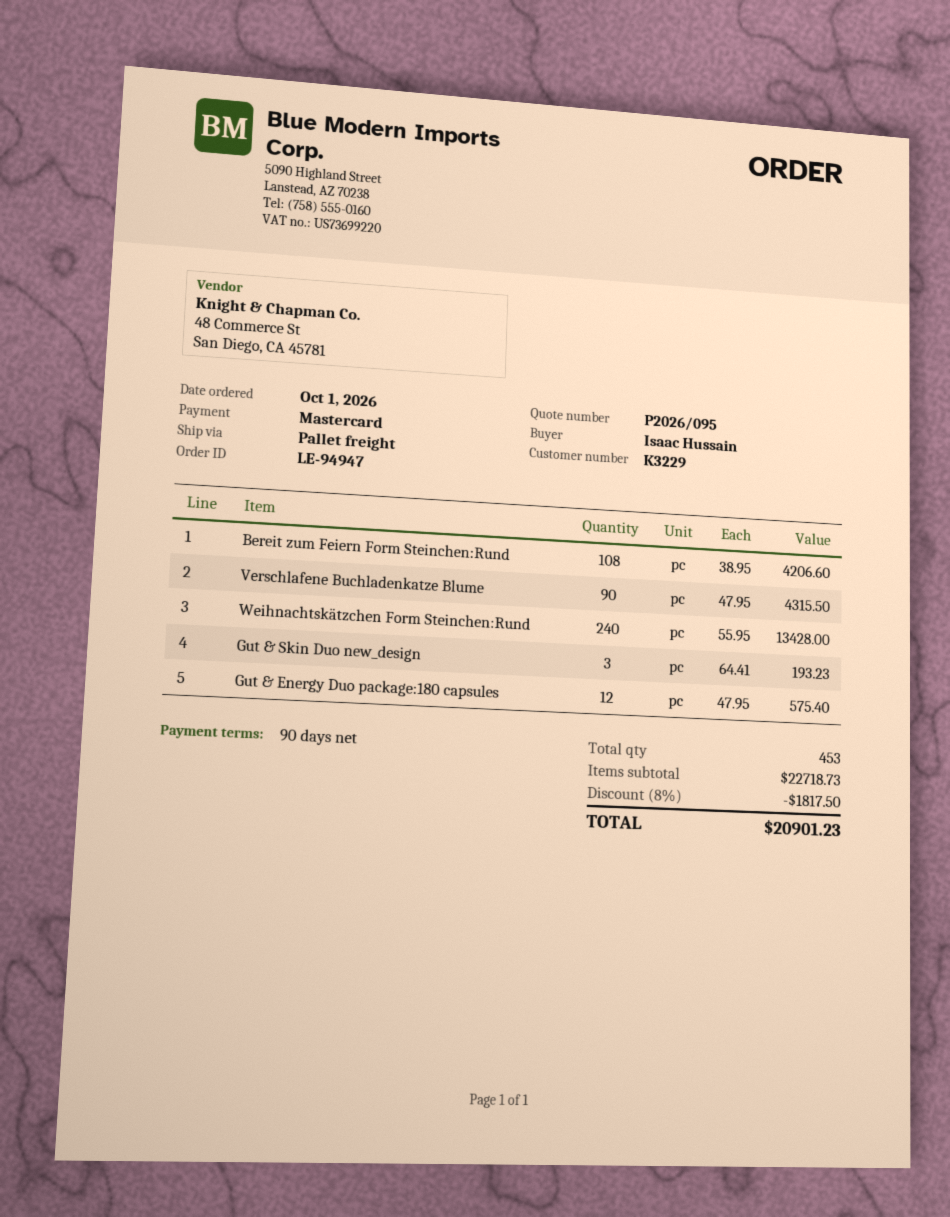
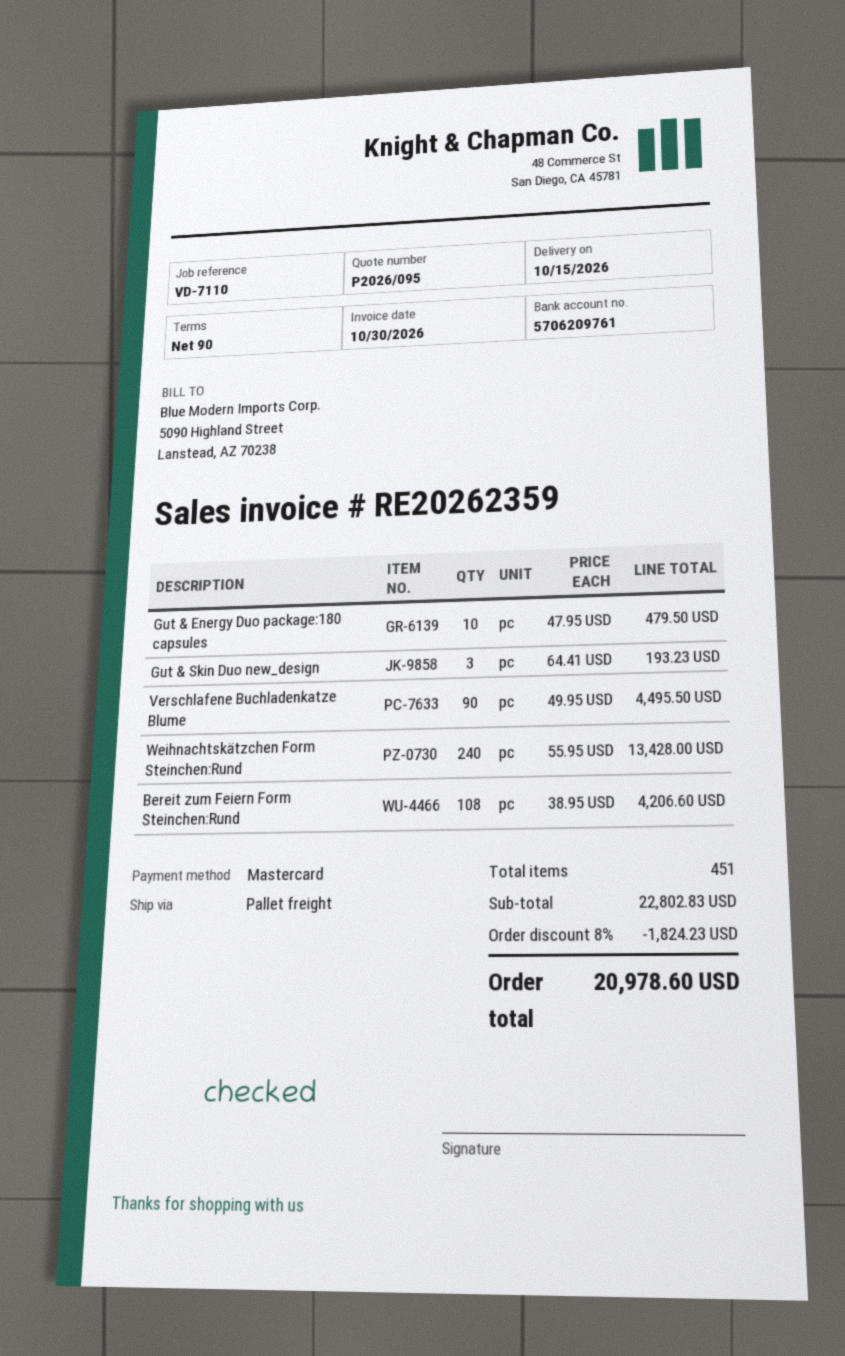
Verschlafene Buchladenkatze Blume: 90 x 47.95 = 4315.50 -> 90 x 49.95 = 4495.50
Gut & Energy Duo package:180 capsules: 12 x 47.95 = 575.40 -> 10 x 47.95 = 479.50
total quantity: 453 -> 451
subtotal: 22718.73 -> 22802.83
discount: 8% = 1817.50 -> 8% = 1824.23
total: 20901.23 -> 20978.60

